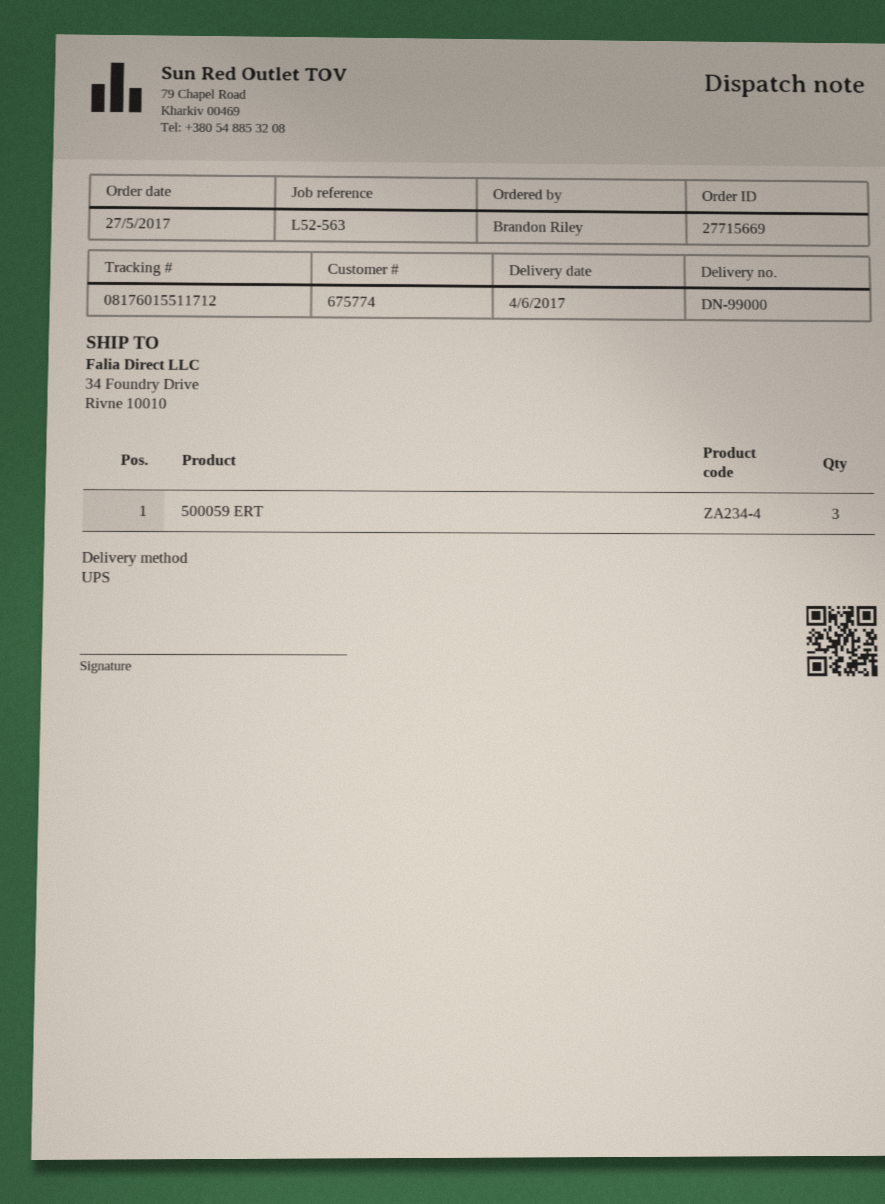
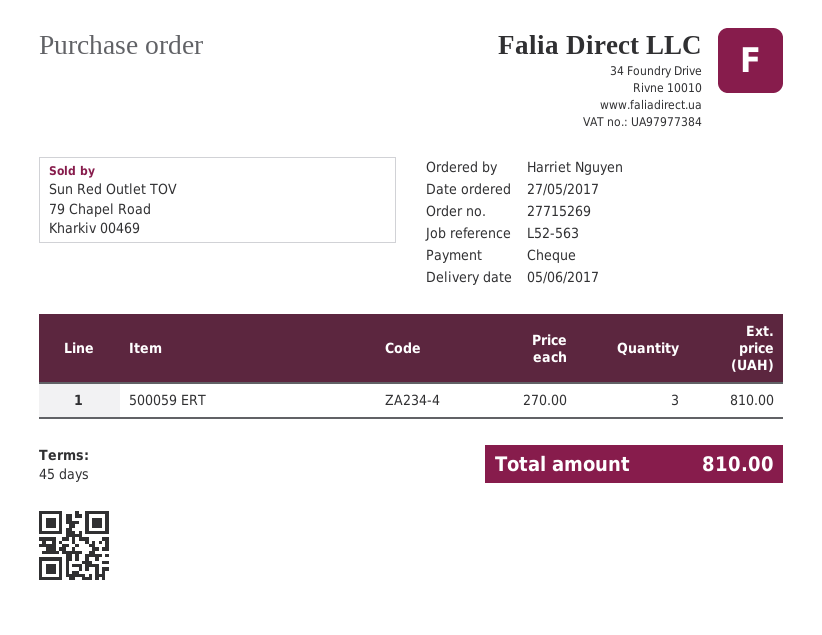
order number: 27715669 -> 27715269
delivery date: 2017-06-04 -> 2017-06-05
ordered by: Brandon Riley -> Harriet Nguyen

